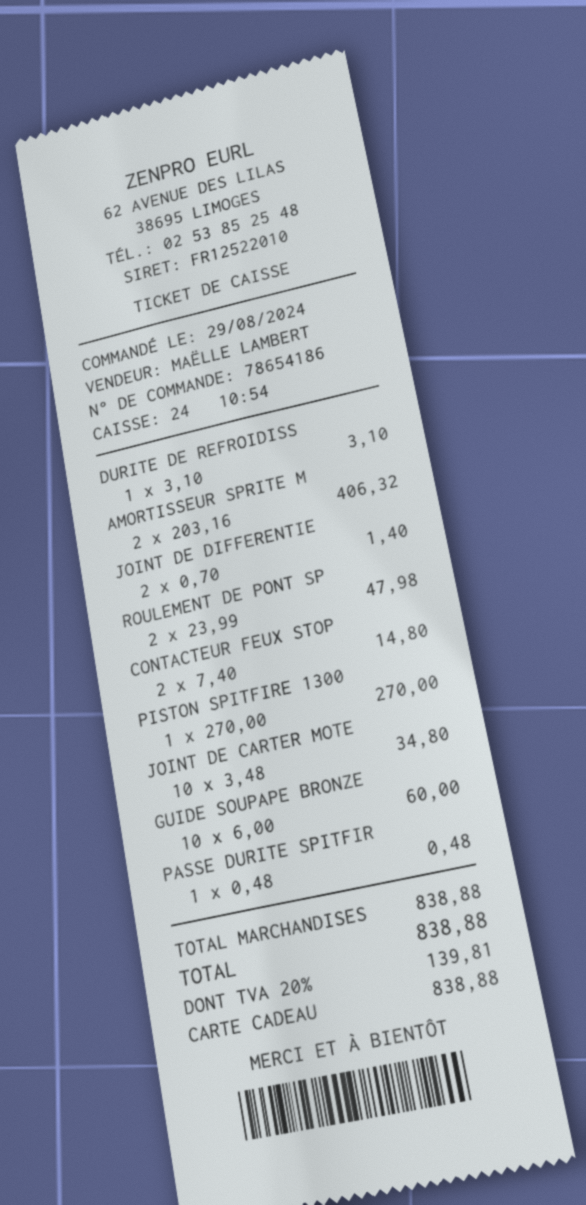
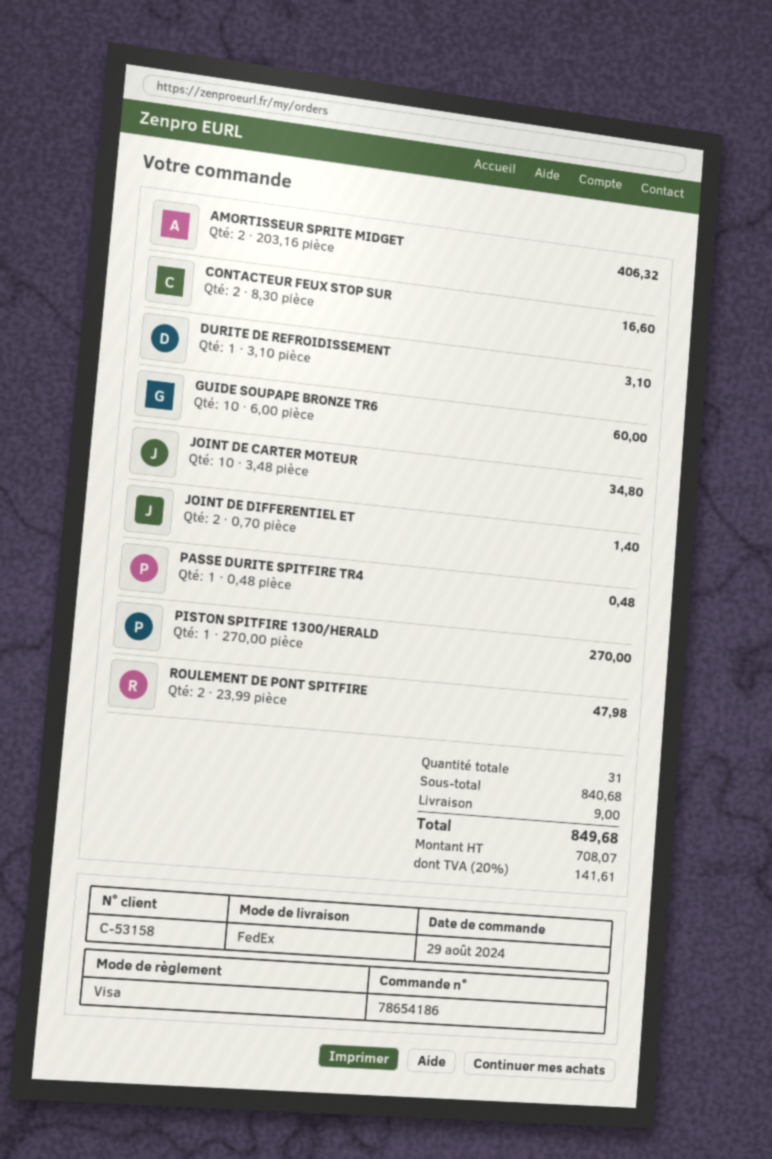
payment method: gift card -> Visa
CONTACTEUR FEUX STOP: 2 x 7.40 = 14.80 -> 2 x 8.30 = 16.60
subtotal: 838.88 -> 840.68
shipping: none -> 9.00
tax: 20% = 139.81 -> 20% = 141.61
total: 838.88 -> 849.68

